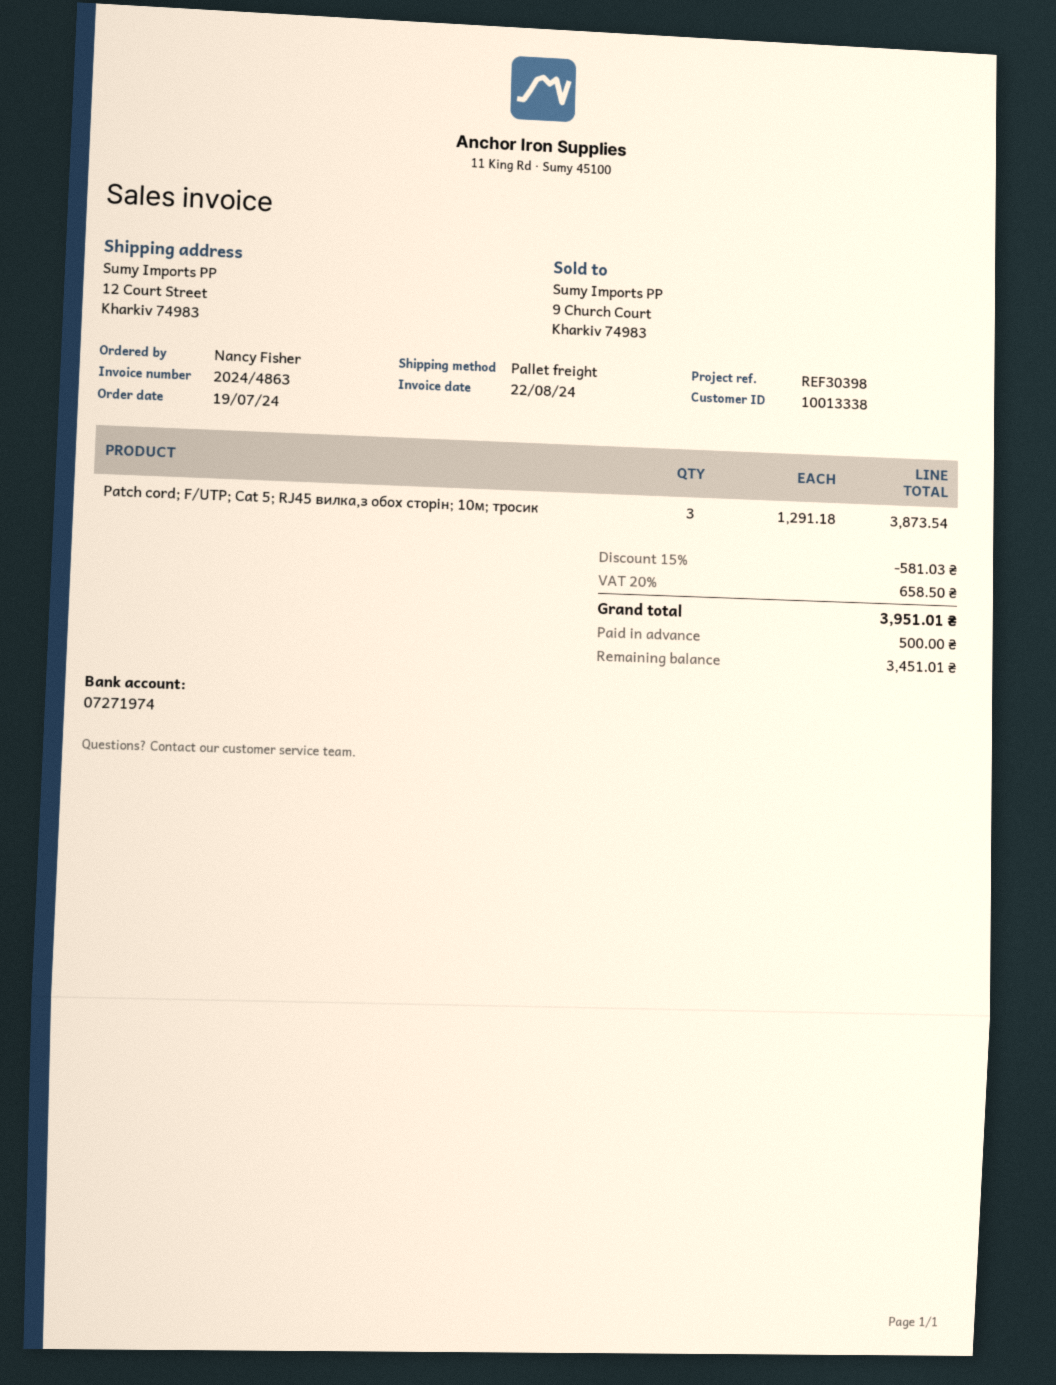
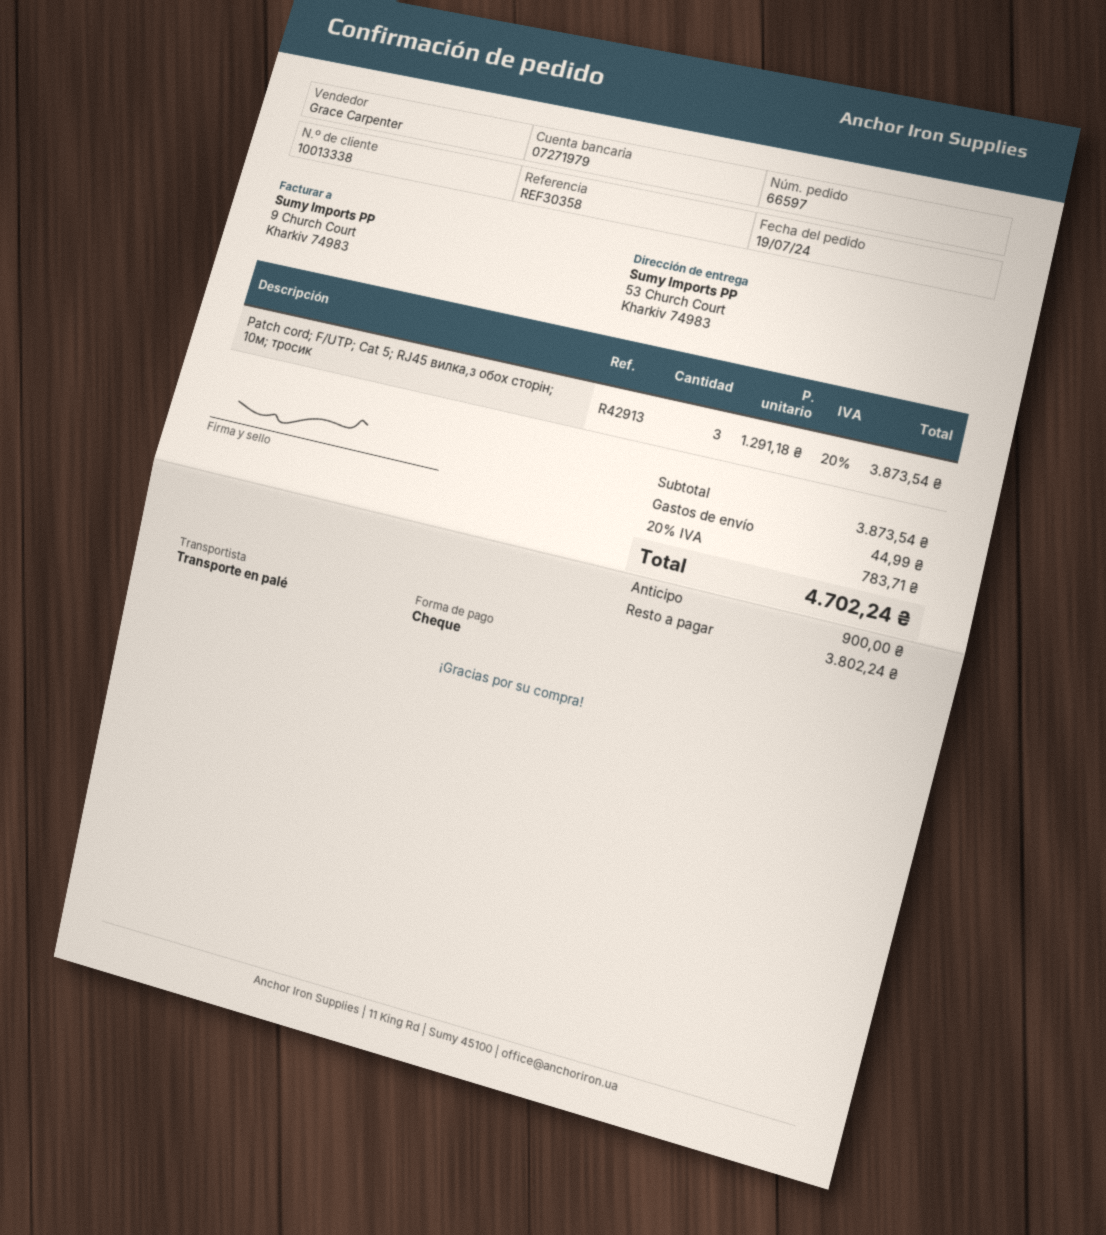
reference: REF30398 -> REF30358
bank account: 07271974 -> 07271979
ship to: 12 Court Street, Kharkiv 74983 -> 53 Church Court, Kharkiv 74983
discount: 15% = 581.03 -> none
shipping: none -> 44.99
tax: 20% = 658.50 -> 20% = 783.71
total: 3951.01 -> 4702.24
deposit: 500.00 -> 900.00
balance: 3451.01 -> 3802.24

